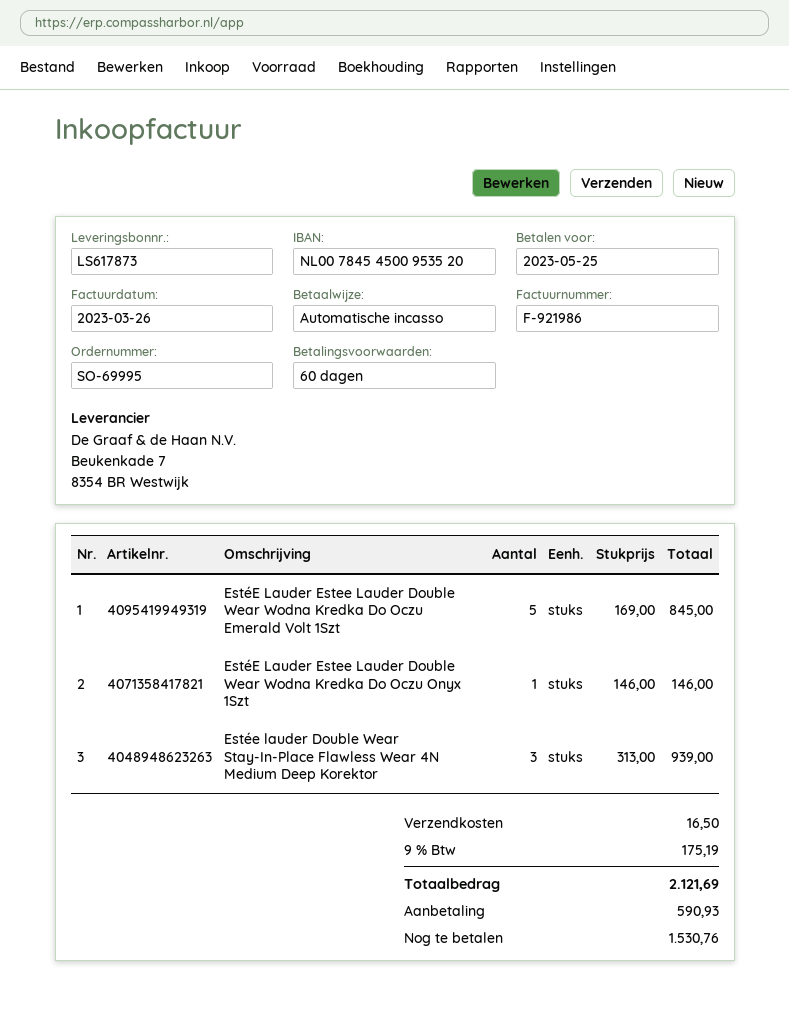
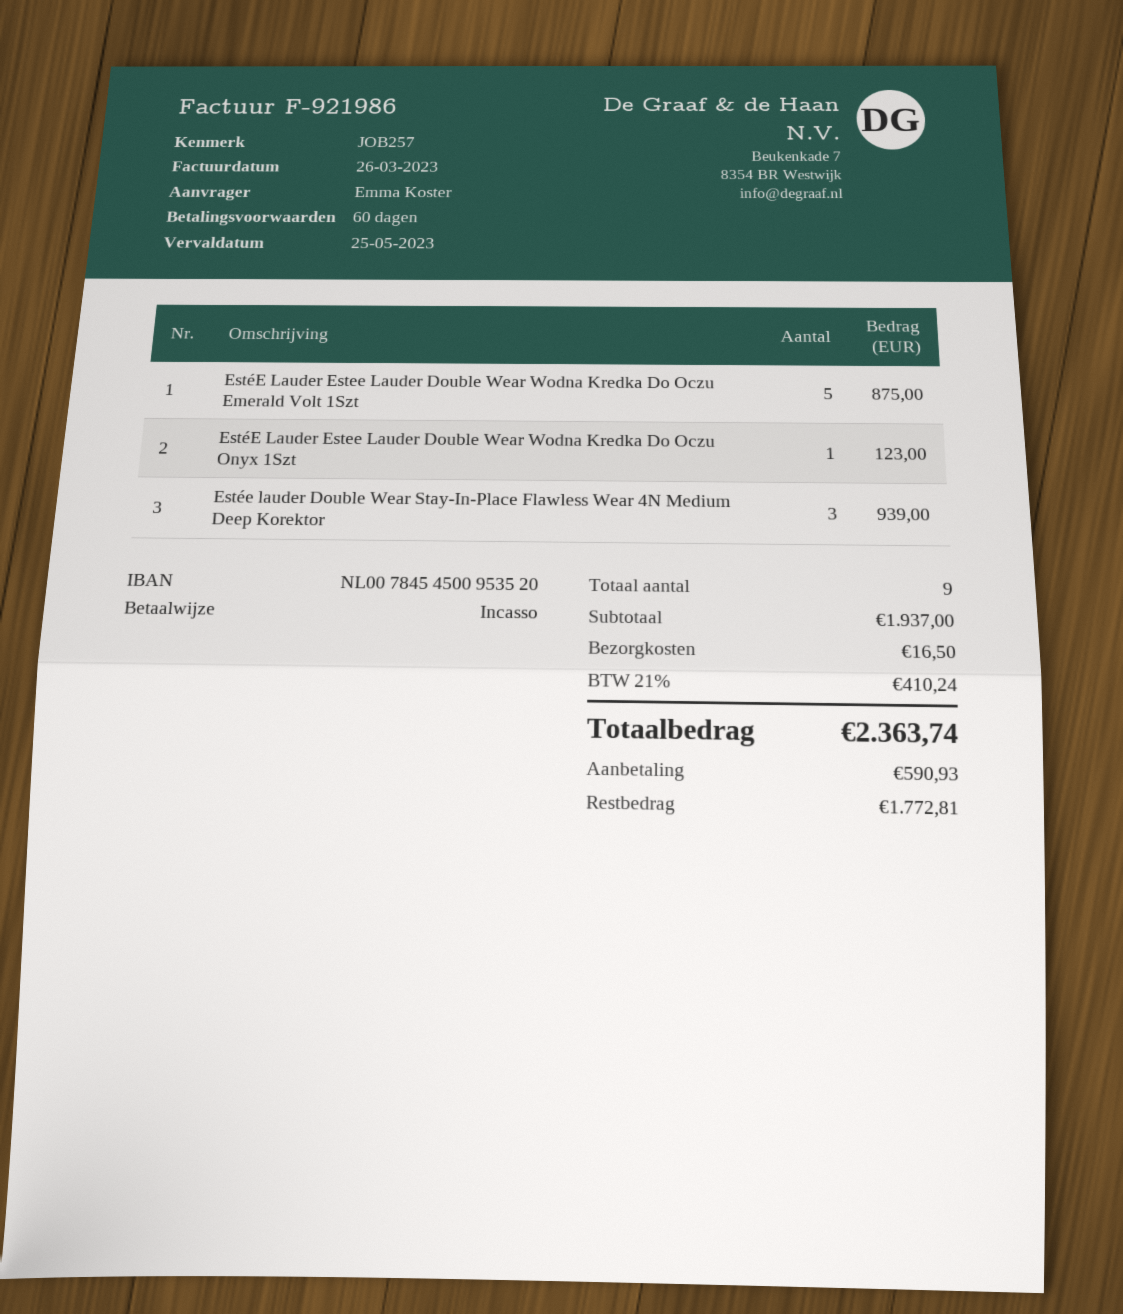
EstéE Lauder Estee Lauder Double Wear Wodna Kredka Do Oczu Emerald Volt 1Szt: 5 for 845.00 -> 5 for 875.00
EstéE Lauder Estee Lauder Double Wear Wodna Kredka Do Oczu Onyx 1Szt: 1 for 146.00 -> 1 for 123.00
tax: 9% = 175.19 -> 21% = 410.24
total: 2121.69 -> 2363.74
balance: 1530.76 -> 1772.81

